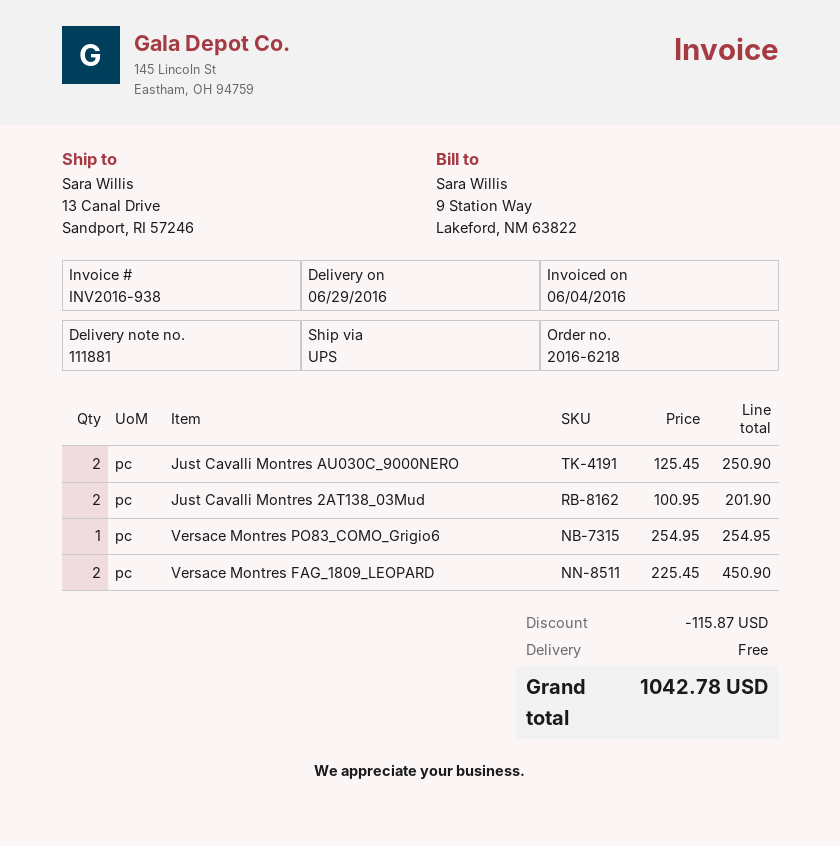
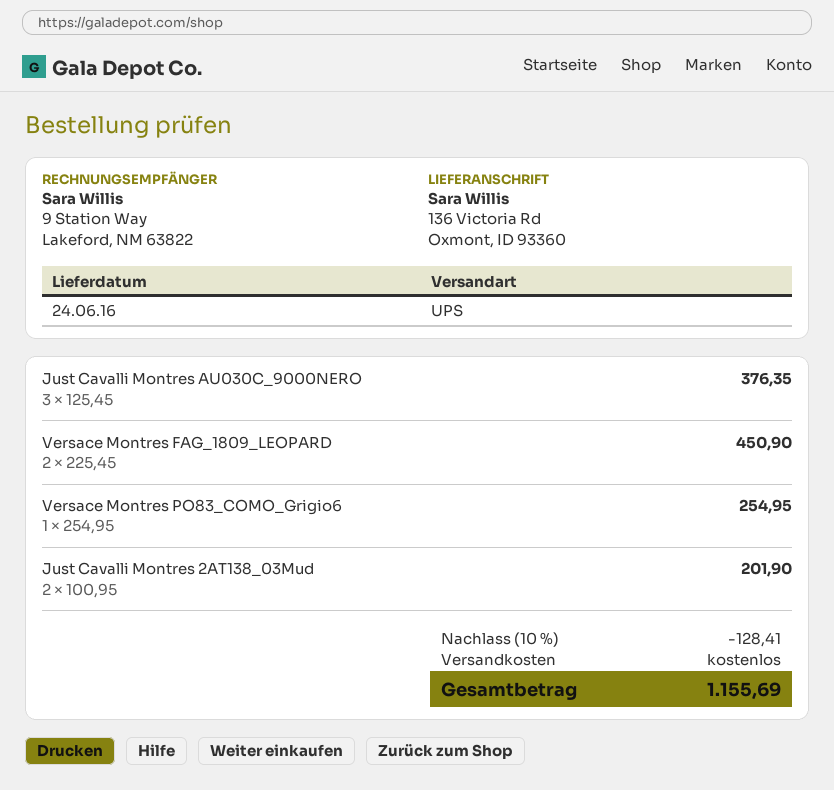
delivery date: 2016-06-29 -> 2016-06-24
ship to: 13 Canal Drive, Sandport, RI 57246 -> 136 Victoria Rd, Oxmont, ID 93360
Just Cavalli Montres AU030C_9000NERO: 2 x 125.45 = 250.90 -> 3 x 125.45 = 376.35
discount: 115.87 -> 128.41
total: 1042.78 -> 1155.69

